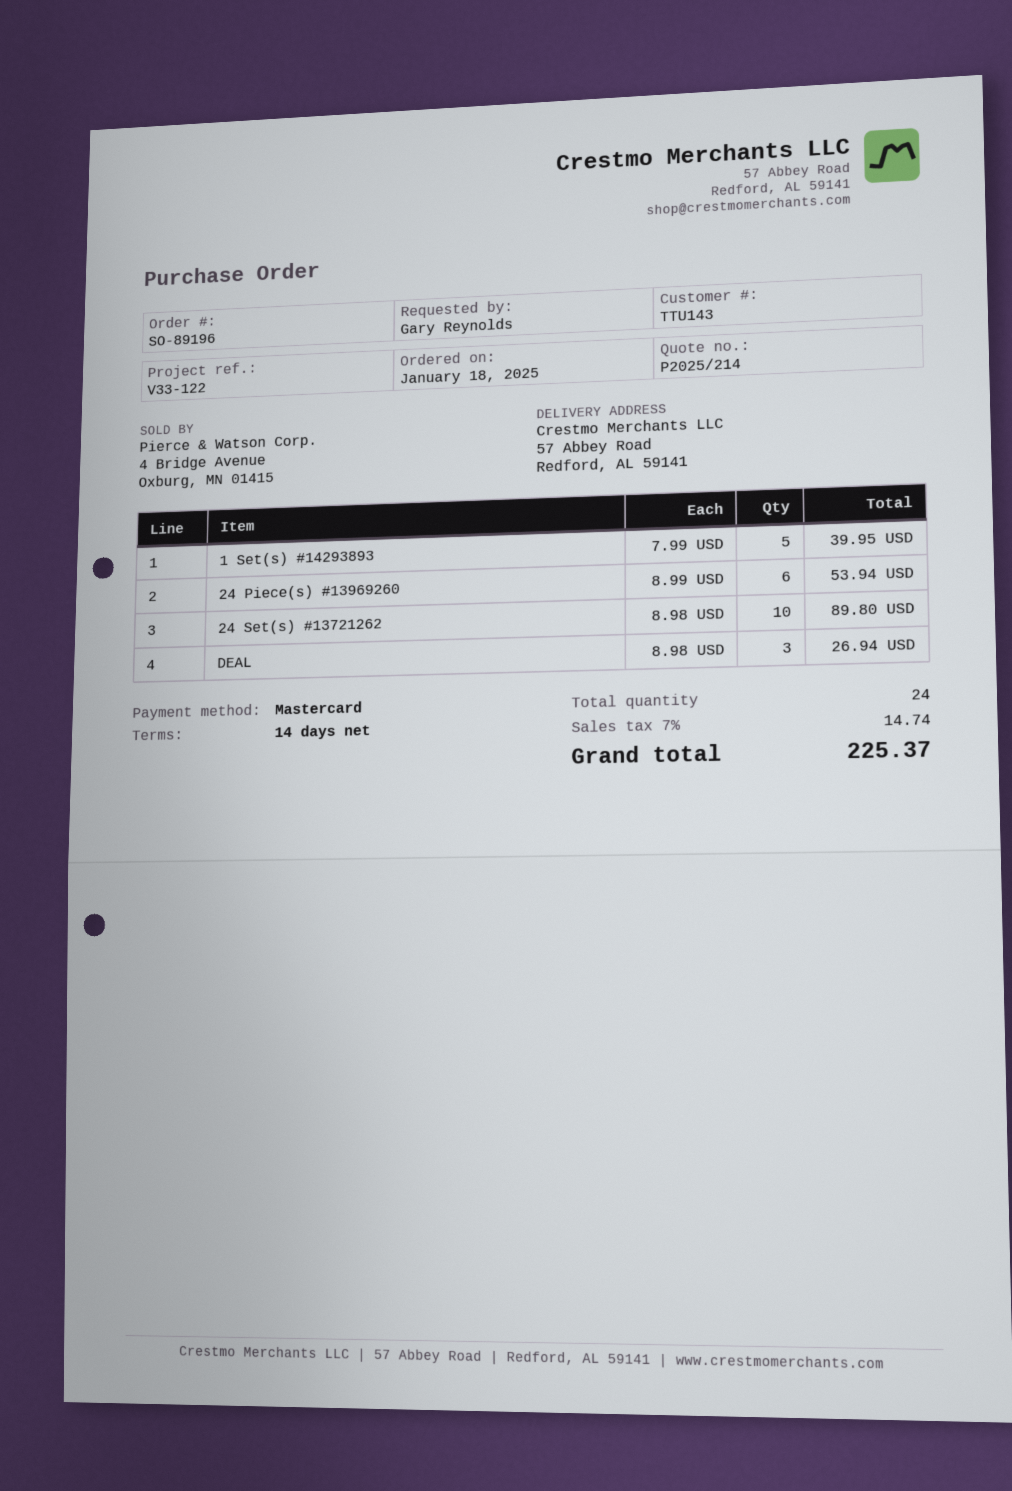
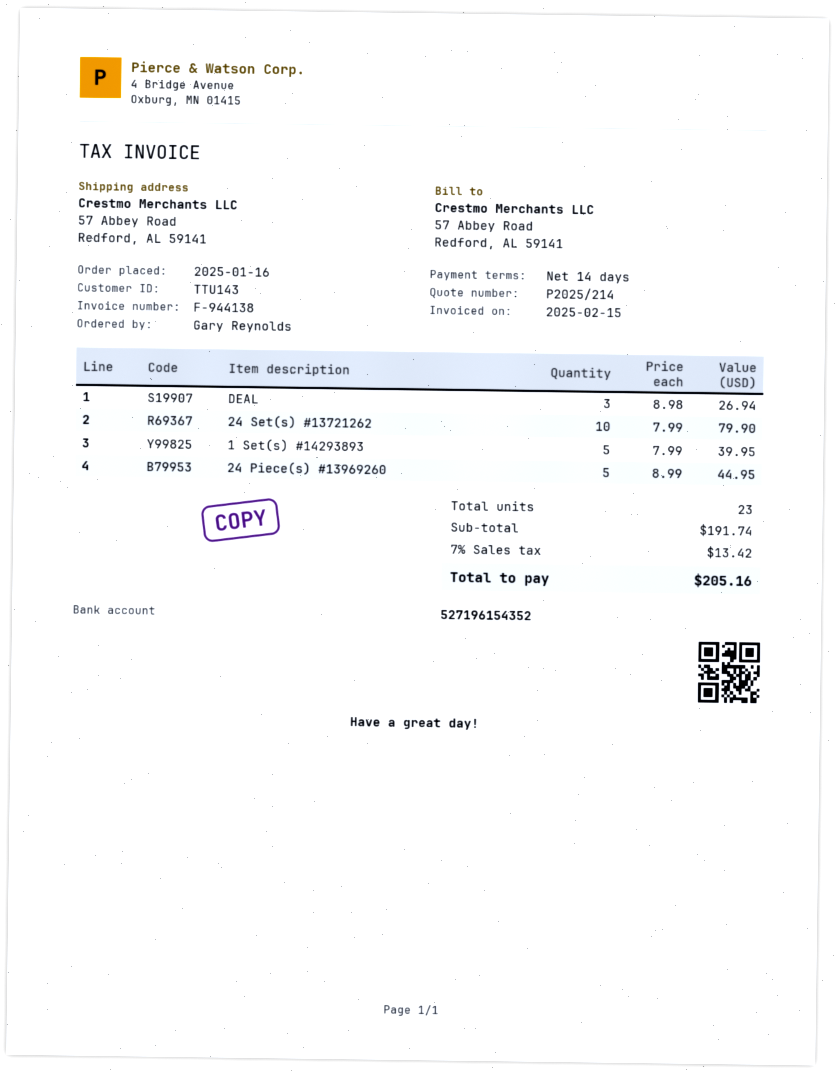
order date: 2025-01-18 -> 2025-01-16
24 Piece(s) #13969260: 6 x 8.99 = 53.94 -> 5 x 8.99 = 44.95
24 Set(s) #13721262: 10 x 8.98 = 89.80 -> 10 x 7.99 = 79.90
total quantity: 24 -> 23
tax: 7% = 14.74 -> 7% = 13.42
total: 225.37 -> 205.16

